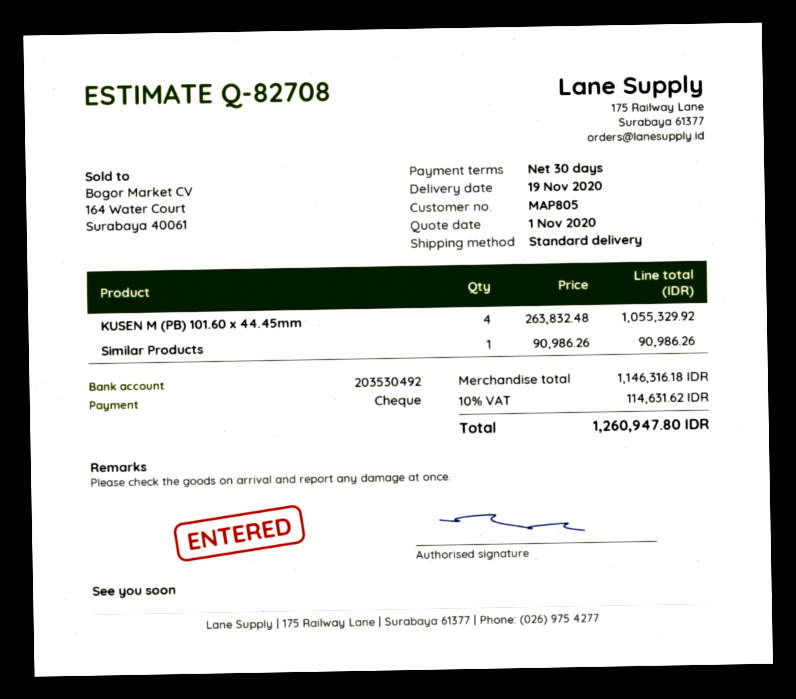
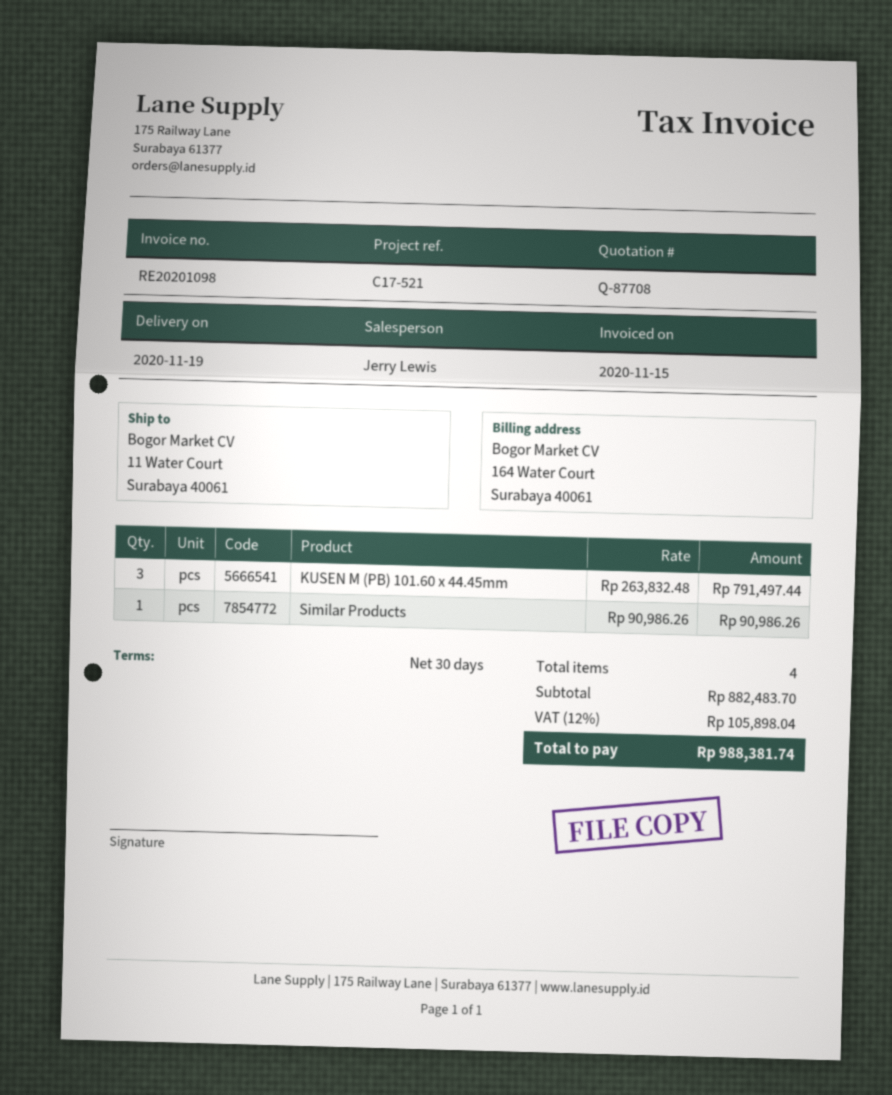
quote number: Q-82708 -> Q-87708
KUSEN M (PB) 101.60 x 44.45mm: 4 x 263832.48 = 1055329.92 -> 3 x 263832.48 = 791497.44
subtotal: 1146316.18 -> 882483.70
tax: 10% = 114631.62 -> 12% = 105898.04
total: 1260947.80 -> 988381.74

